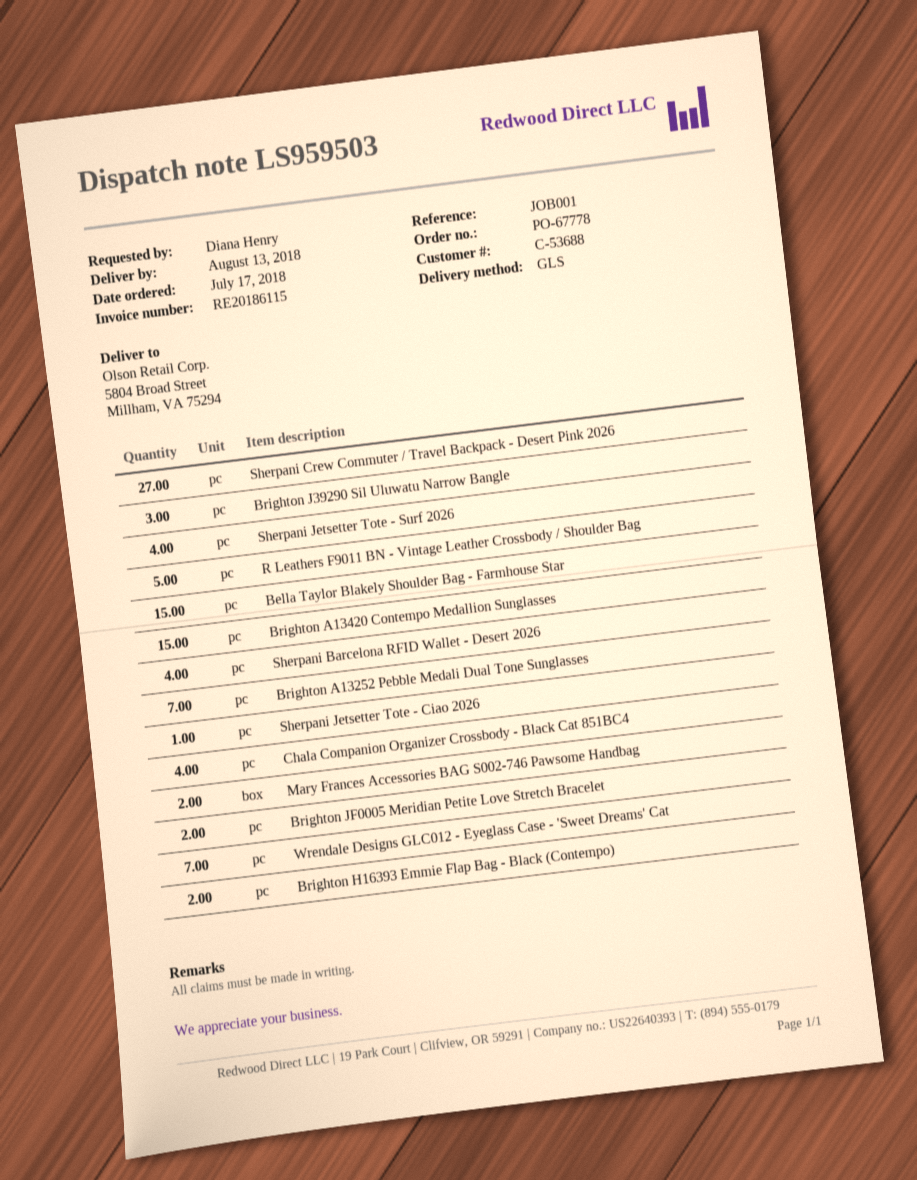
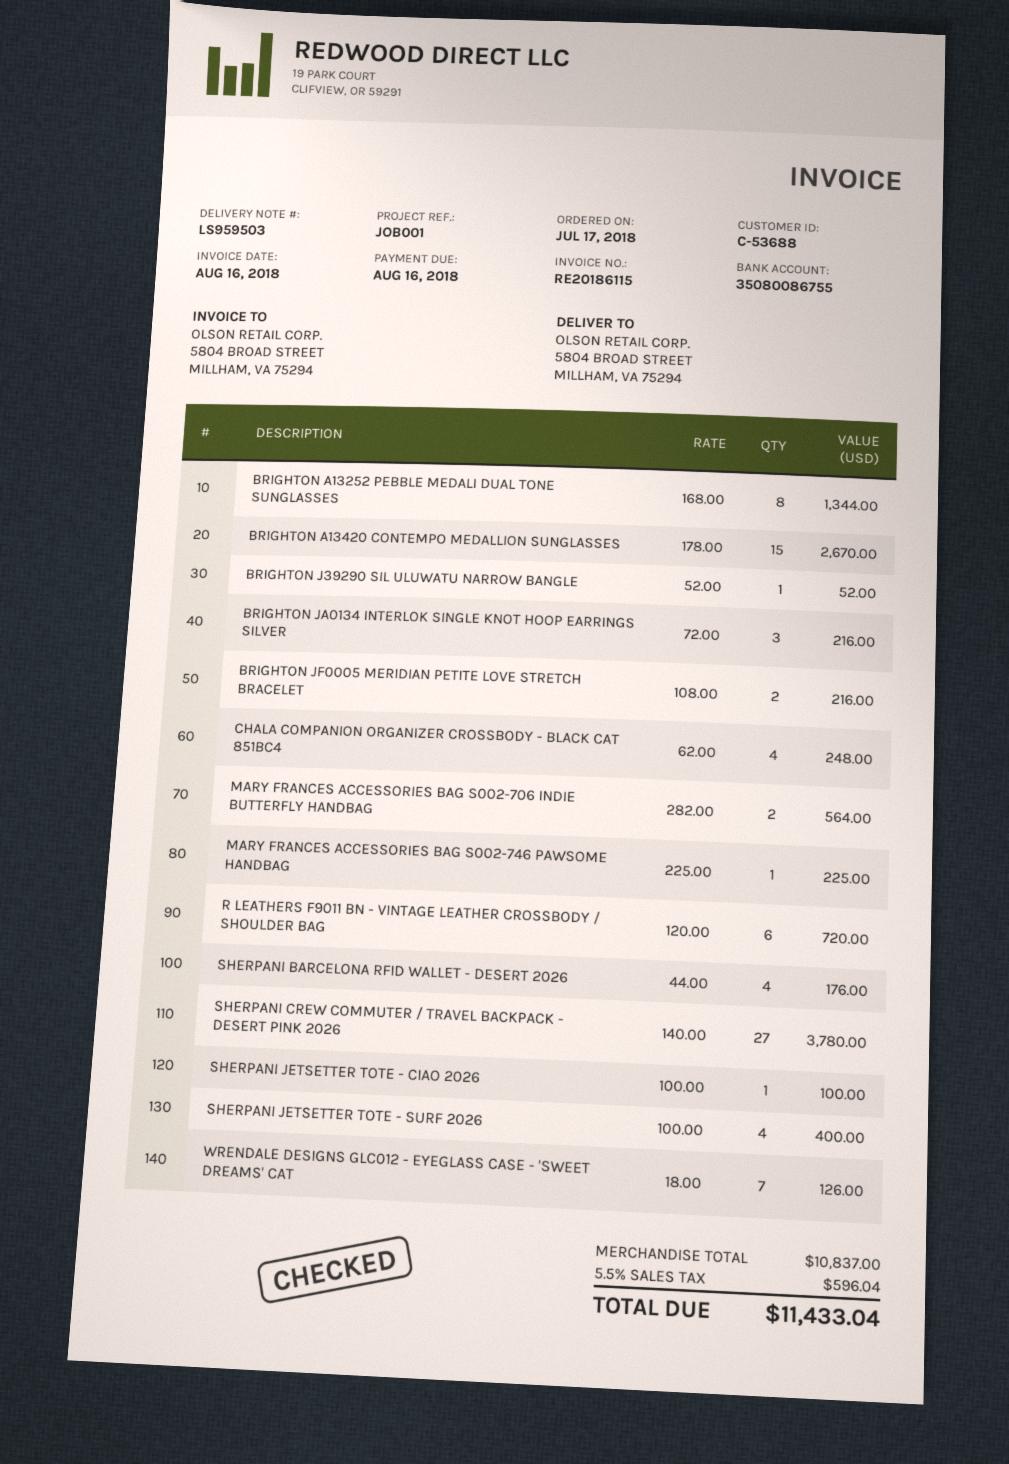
Brighton J39290 Sil Uluwatu Narrow Bangle: 3 -> 1
R Leathers F9011 BN - Vintage Leather Crossbody / Shoulder Bag: 5 -> 6
Bella Taylor Blakely Shoulder Bag - Farmhouse Star: 15 -> none
Brighton A13252 Pebble Medali Dual Tone Sunglasses: 7 -> 8
Mary Frances Accessories BAG S002-746 Pawsome Handbag: 2 -> 1
Brighton H16393 Emmie Flap Bag - Black (Contempo): 2 -> none
BRIGHTON JA0134 INTERLOK SINGLE KNOT HOOP EARRINGS SILVER: none -> 3
MARY FRANCES ACCESSORIES BAG S002-706 INDIE BUTTERFLY HANDBAG: none -> 2

